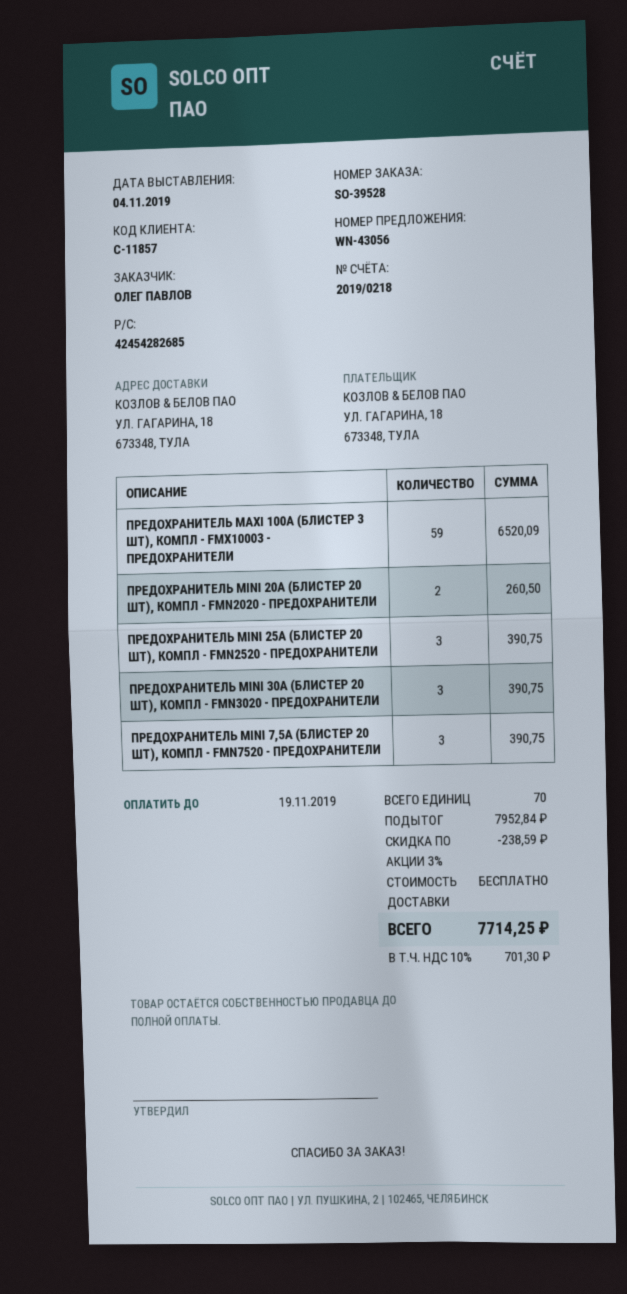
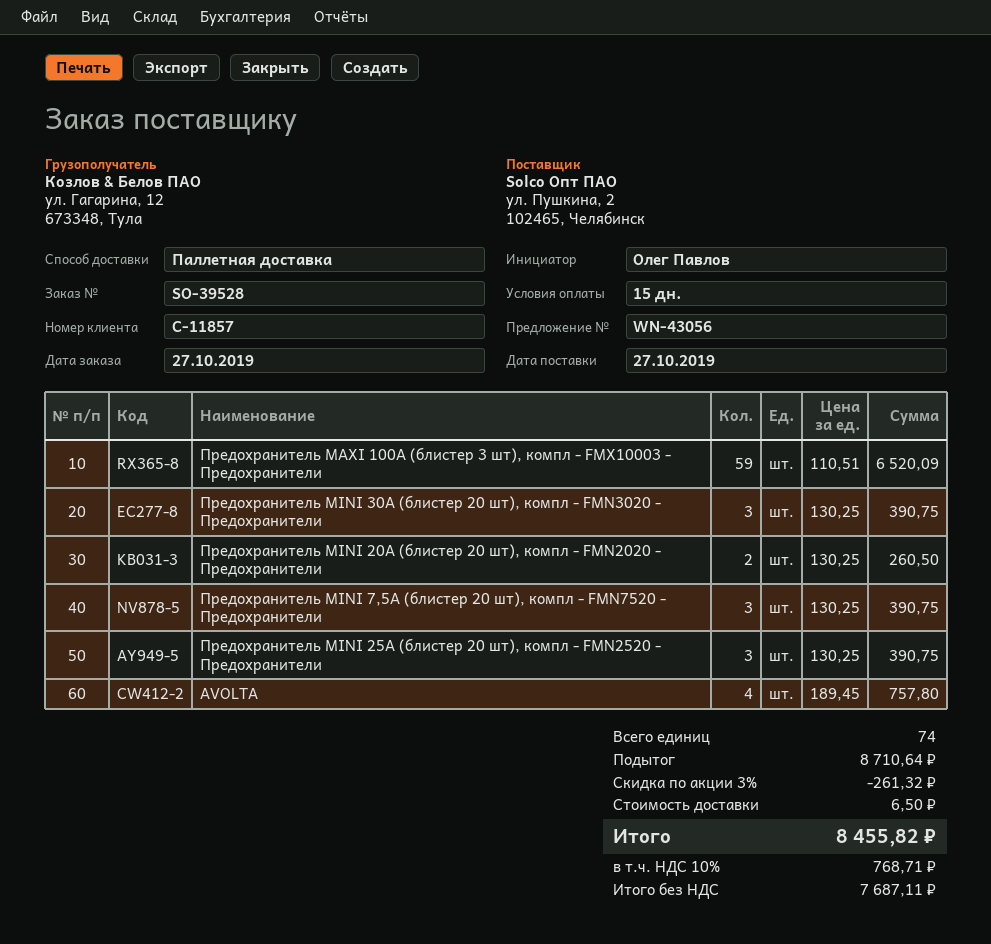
ship to: УЛ. ГАГАРИНА, 18, 673348, ТУЛА -> ул. Гагарина, 12, 673348, Тула
AVOLTA: none -> 4 for 757.80
total quantity: 70 -> 74
subtotal: 7952.84 -> 8710.64
discount: 3% = 238.59 -> 3% = 261.32
shipping: 0.00 -> 6.50
tax: 10% = 701.30 -> 10% = 768.71
total: 7714.25 -> 8455.82

